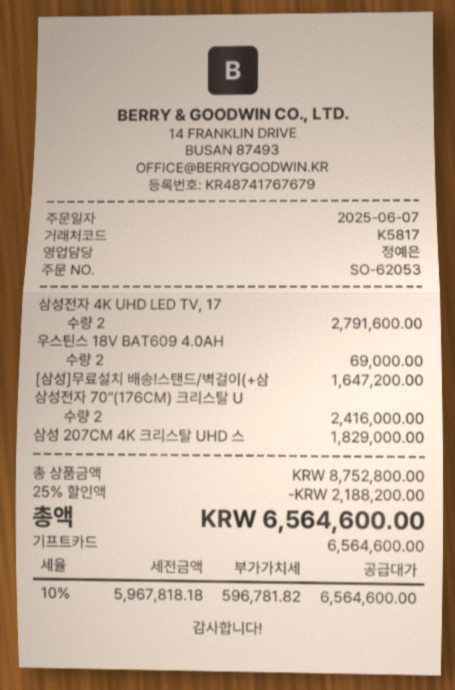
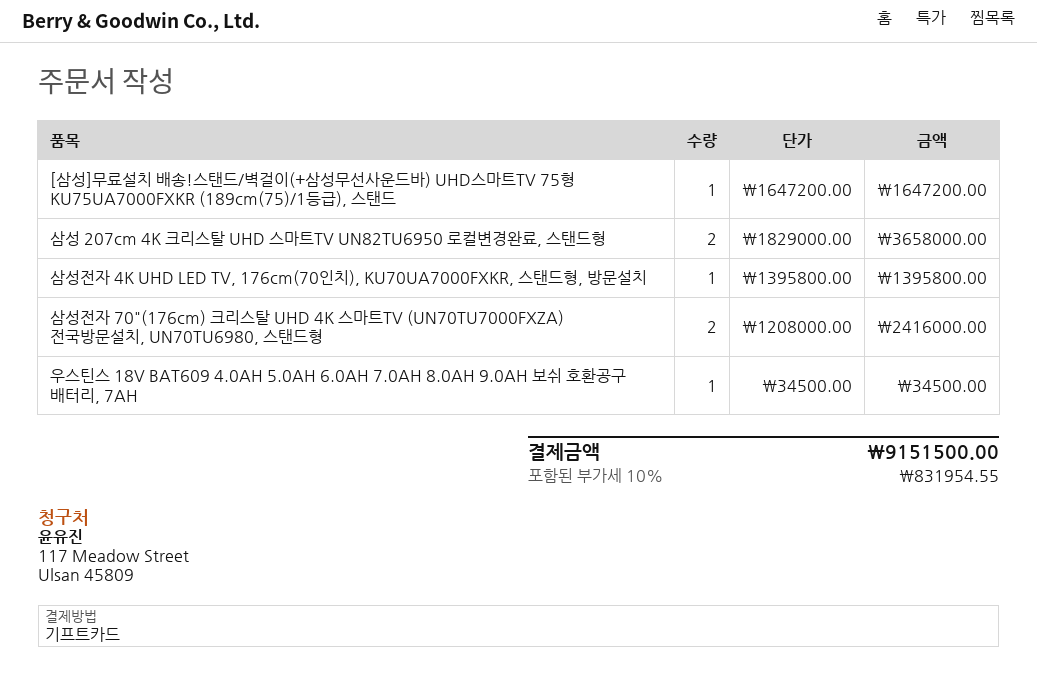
삼성전자 4K UHD LED TV, 17: 2 for 2791600.00 -> 1 for 1395800.00
우스틴스 18V BAT609 4.0AH: 2 for 69000.00 -> 1 for 34500.00
삼성 207CM 4K 크리스탈 UHD 스: 1 for 1829000.00 -> 2 for 3658000.00
discount: 25% = 2188200.00 -> none
tax: 10% = 596781.82 -> 10% = 831954.55
total: 6564600.00 -> 9151500.00

